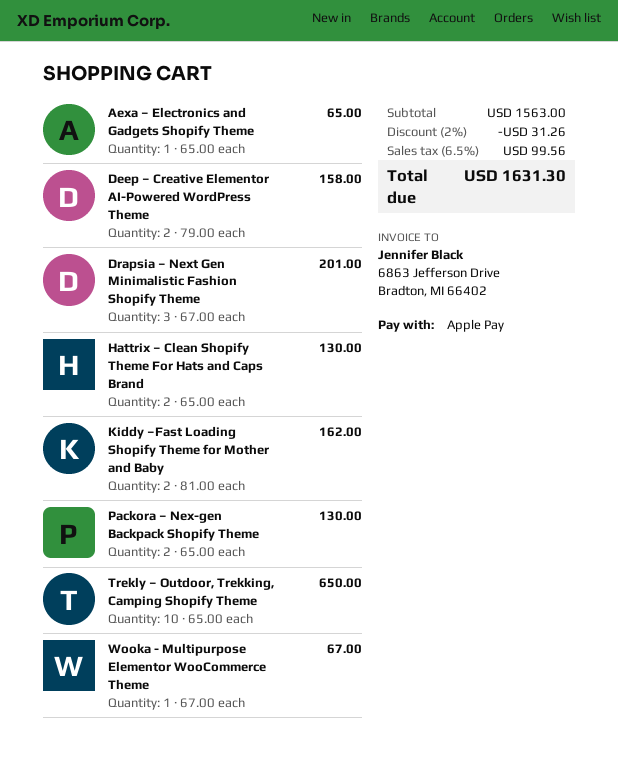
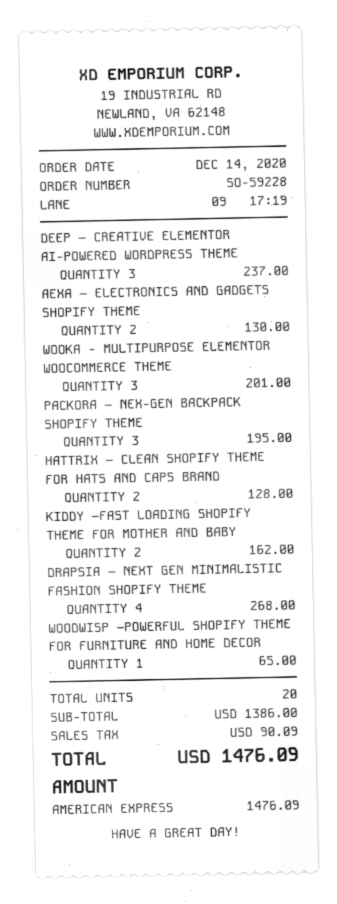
payment method: Apple Pay -> American Express
Aexa – Electronics and Gadgets Shopify Theme: 1 for 65.00 -> 2 for 130.00
Deep – Creative Elementor AI-Powered WordPress Theme: 2 for 158.00 -> 3 for 237.00
Drapsia – Next Gen Minimalistic Fashion Shopify Theme: 3 for 201.00 -> 4 for 268.00
Hattrix – Clean Shopify Theme For Hats and Caps Brand: 2 for 130.00 -> 2 for 128.00
Packora – Nex-gen Backpack Shopify Theme: 2 for 130.00 -> 3 for 195.00
Trekly – Outdoor, Trekking, Camping Shopify Theme: 10 for 650.00 -> none
Wooka - Multipurpose Elementor WooCommerce Theme: 1 for 67.00 -> 3 for 201.00
WOODWISP –POWERFUL SHOPIFY THEME FOR FURNITURE AND HOME DECOR: none -> 1 for 65.00
subtotal: 1563.00 -> 1386.00
discount: 2% = 31.26 -> none
tax: 99.56 -> 90.09
total: 1631.30 -> 1476.09

